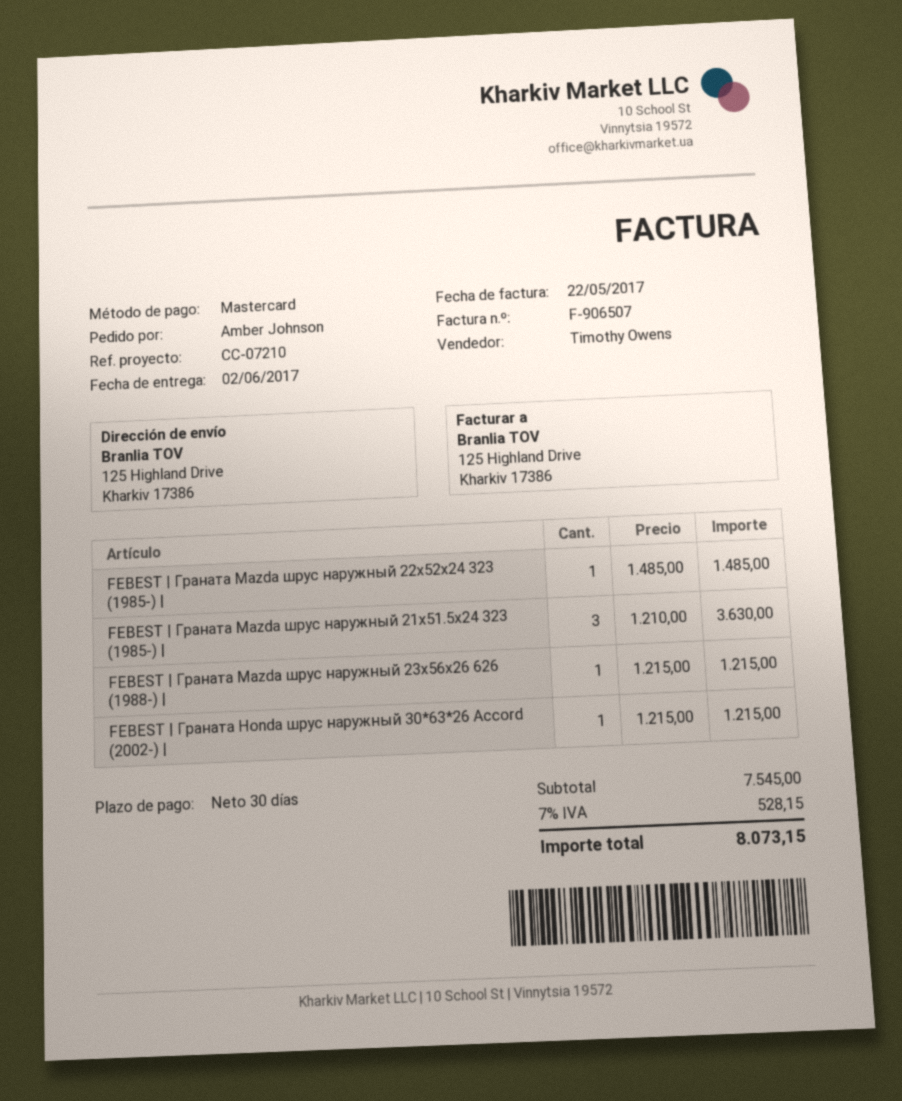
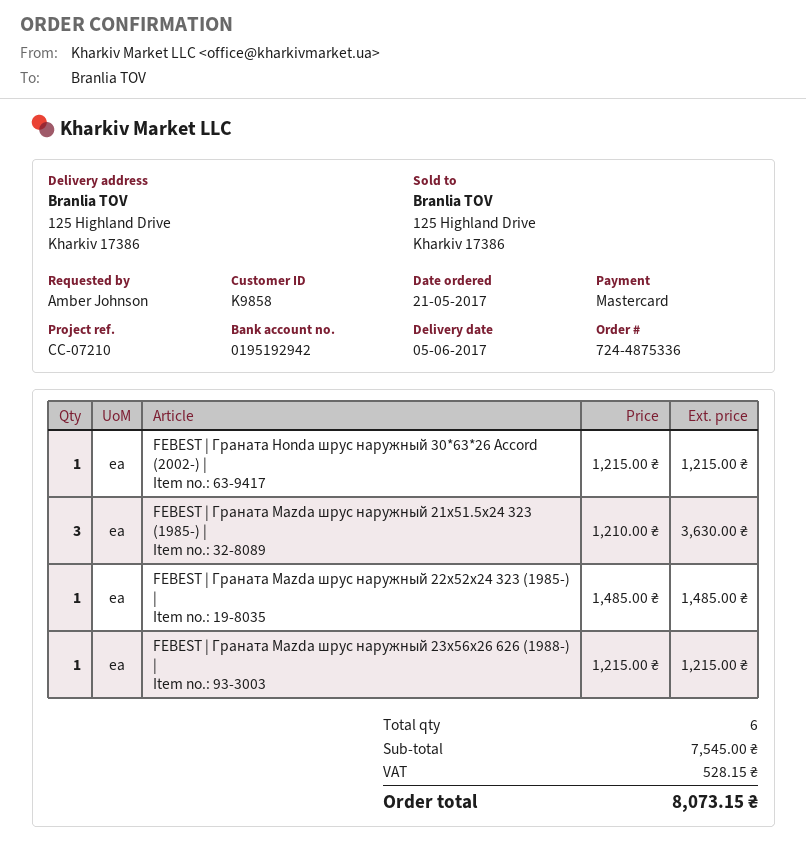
delivery date: 2017-06-02 -> 2017-06-05

